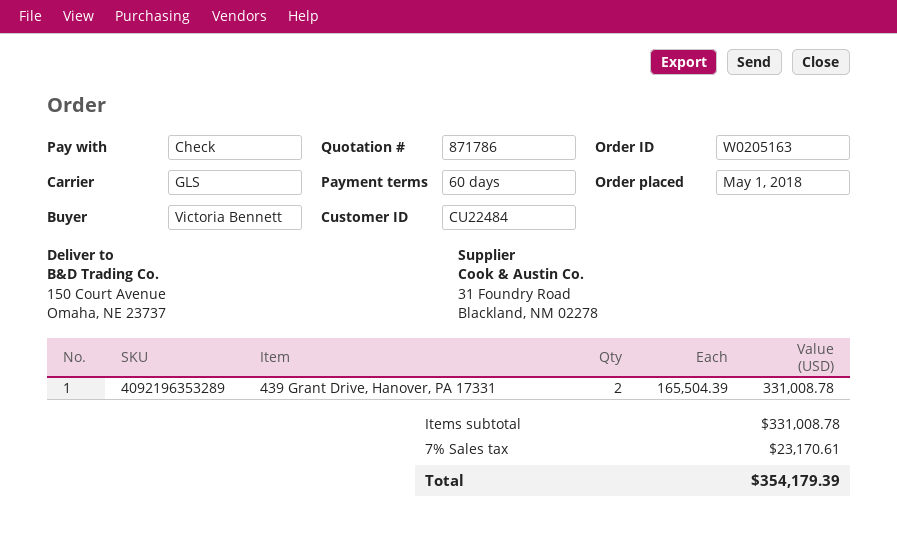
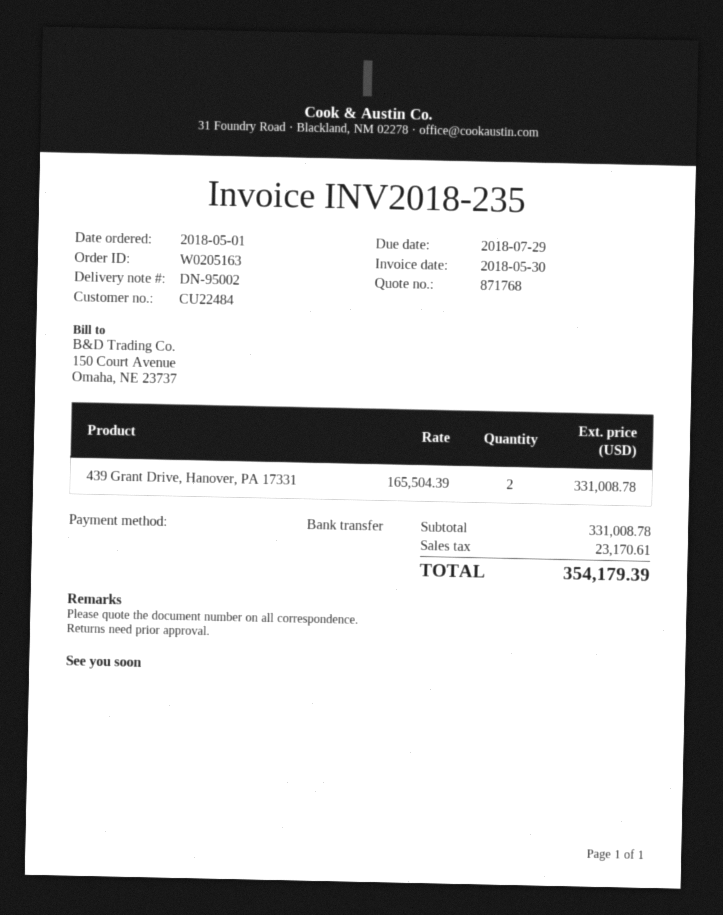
quote number: 871786 -> 871768
payment method: cheque -> bank transfer

